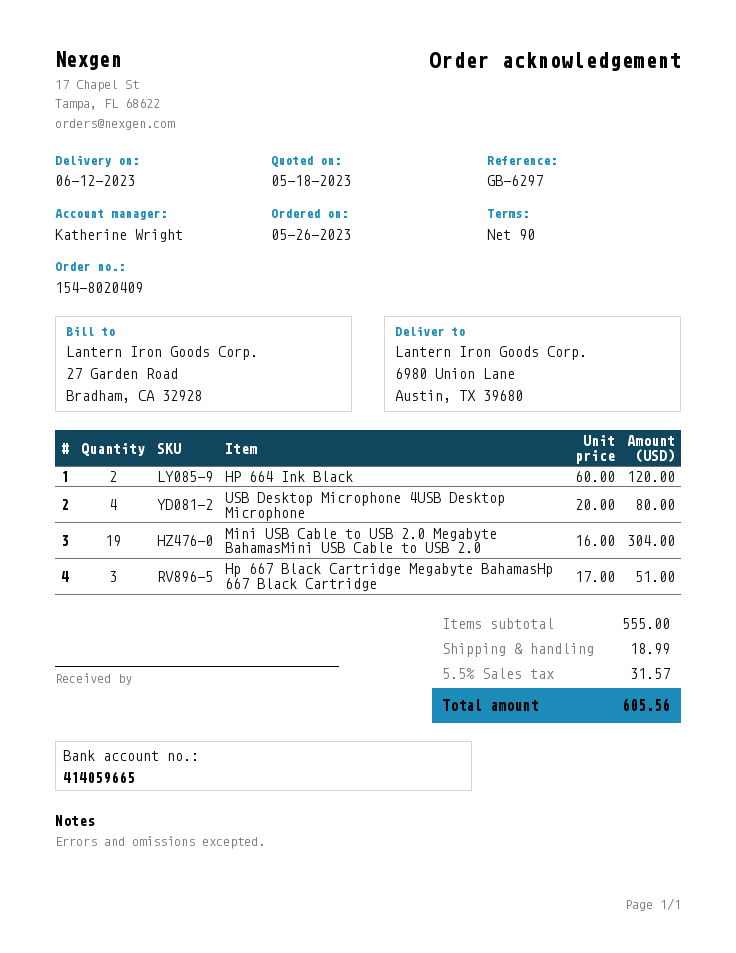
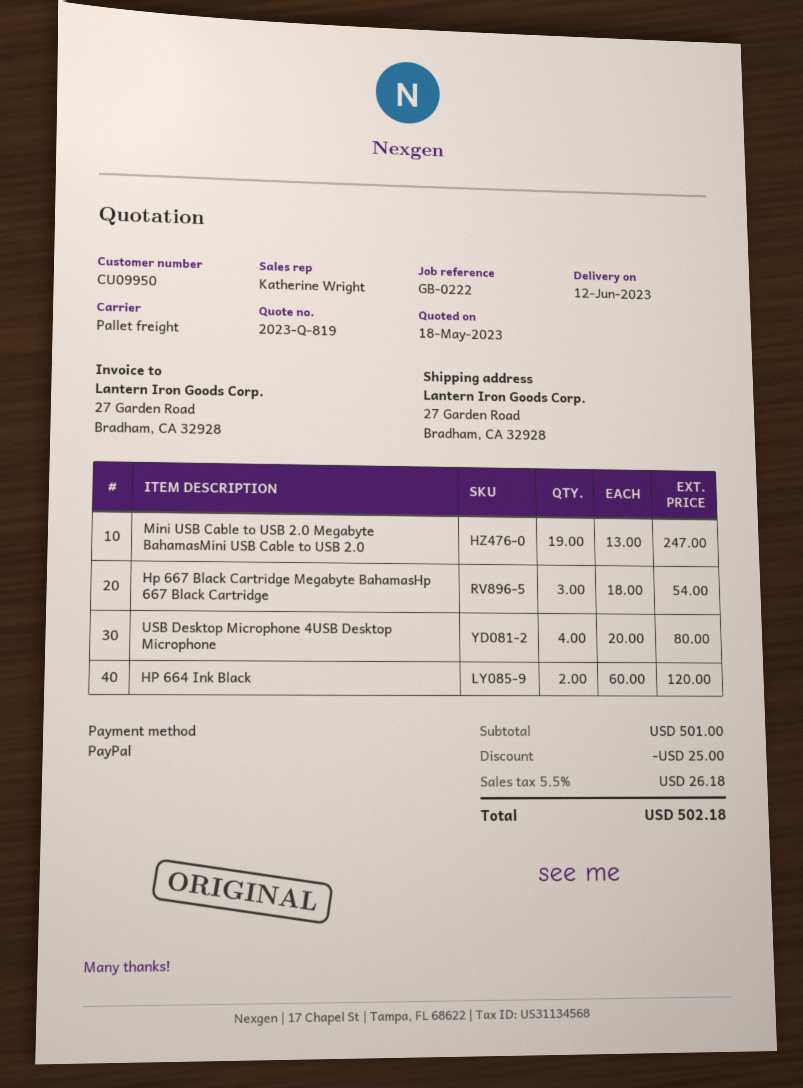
reference: GB-6297 -> GB-0222
ship to: 6980 Union Lane, Austin, TX 39680 -> 27 Garden Road, Bradham, CA 32928
Mini USB Cable to USB 2.0 Megabyte BahamasMini USB Cable to USB 2.0: 19 x 16.00 = 304.00 -> 19 x 13.00 = 247.00
Hp 667 Black Cartridge Megabyte BahamasHp 667 Black Cartridge: 3 x 17.00 = 51.00 -> 3 x 18.00 = 54.00
subtotal: 555.00 -> 501.00
discount: none -> 25.00
shipping: 18.99 -> none
tax: 5.5% = 31.57 -> 5.5% = 26.18
total: 605.56 -> 502.18

